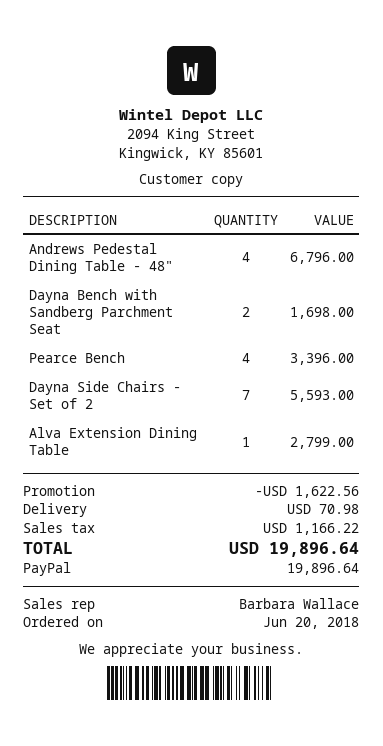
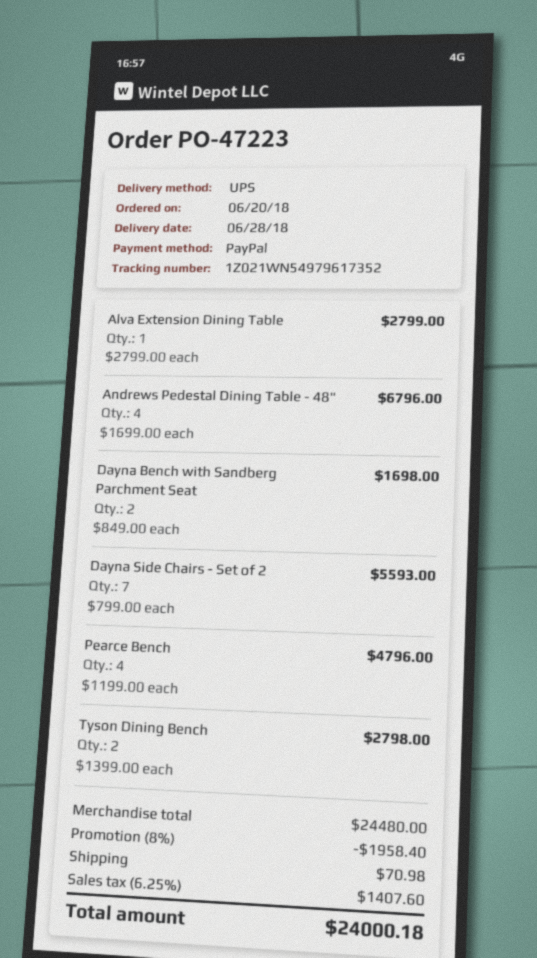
Pearce Bench: 4 for 3396.00 -> 4 for 4796.00
Tyson Dining Bench: none -> 2 for 2798.00
discount: 1622.56 -> 1958.40
tax: 1166.22 -> 1407.60
total: 19896.64 -> 24000.18

